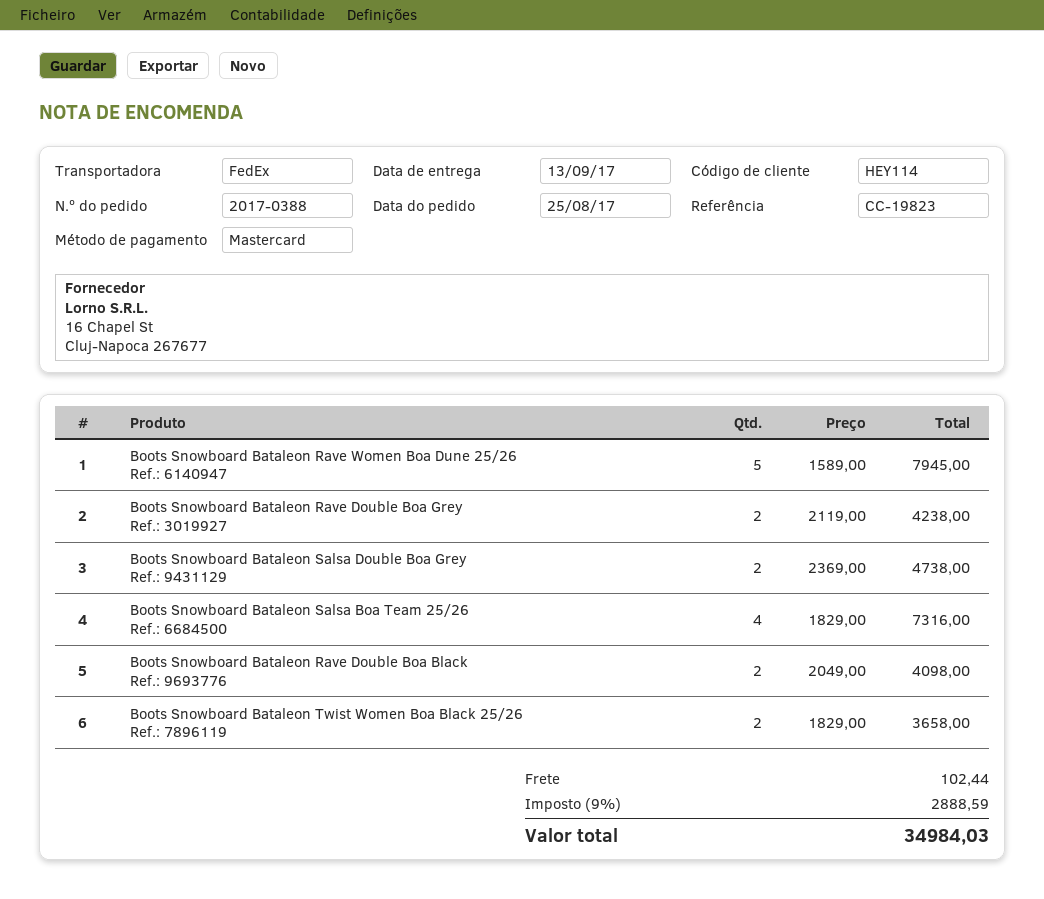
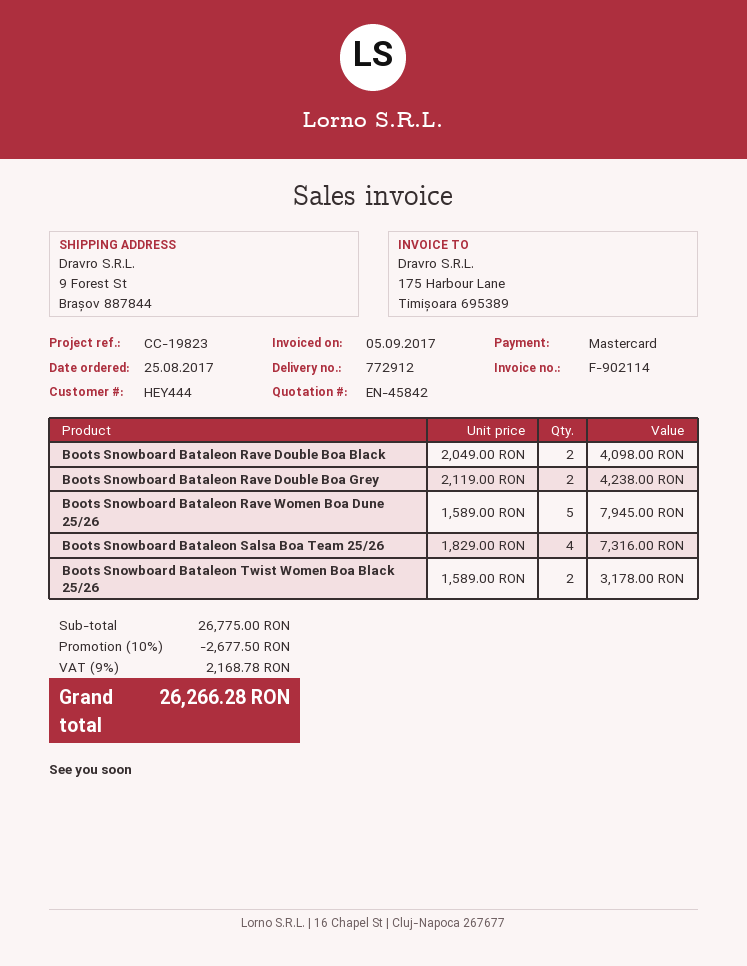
customer number: HEY114 -> HEY444
Boots Snowboard Bataleon Salsa Double Boa Grey: 2 x 2369.00 = 4738.00 -> none
Boots Snowboard Bataleon Twist Women Boa Black 25/26: 2 x 1829.00 = 3658.00 -> 2 x 1589.00 = 3178.00
discount: none -> 10% = 2677.50
shipping: 102.44 -> none
tax: 9% = 2888.59 -> 9% = 2168.78
total: 34984.03 -> 26266.28

